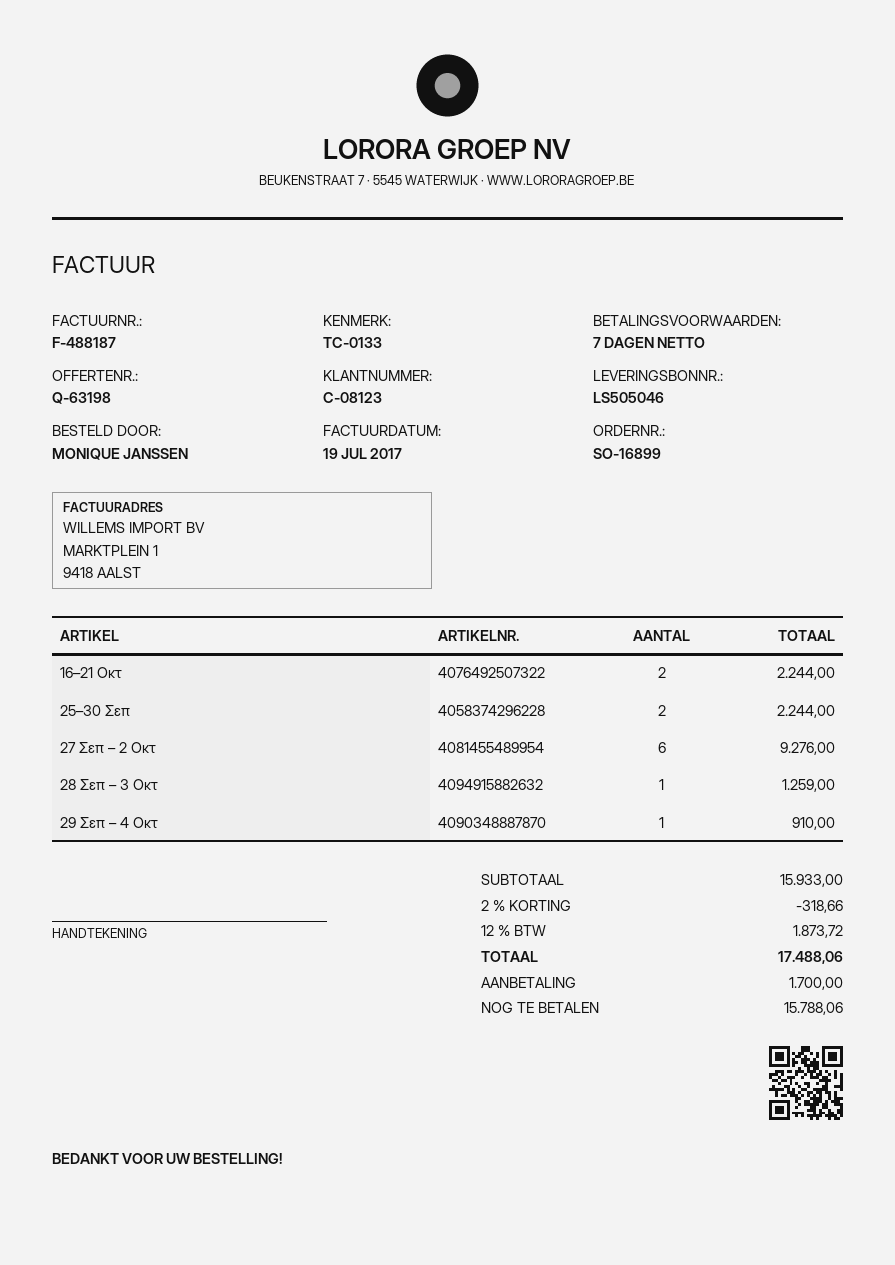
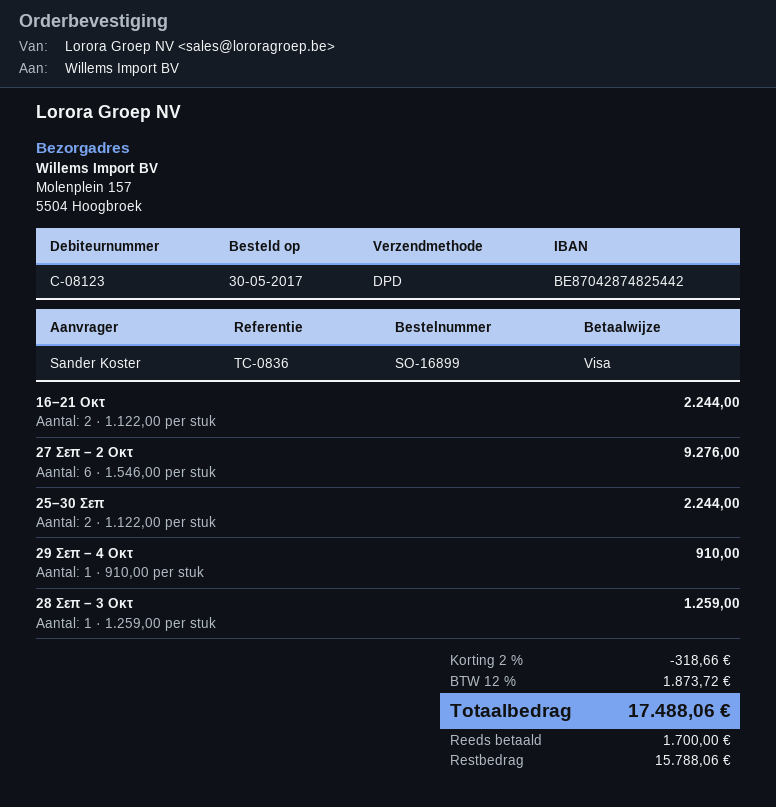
reference: TC-0133 -> TC-0836
ordered by: MONIQUE JANSSEN -> Sander Koster

